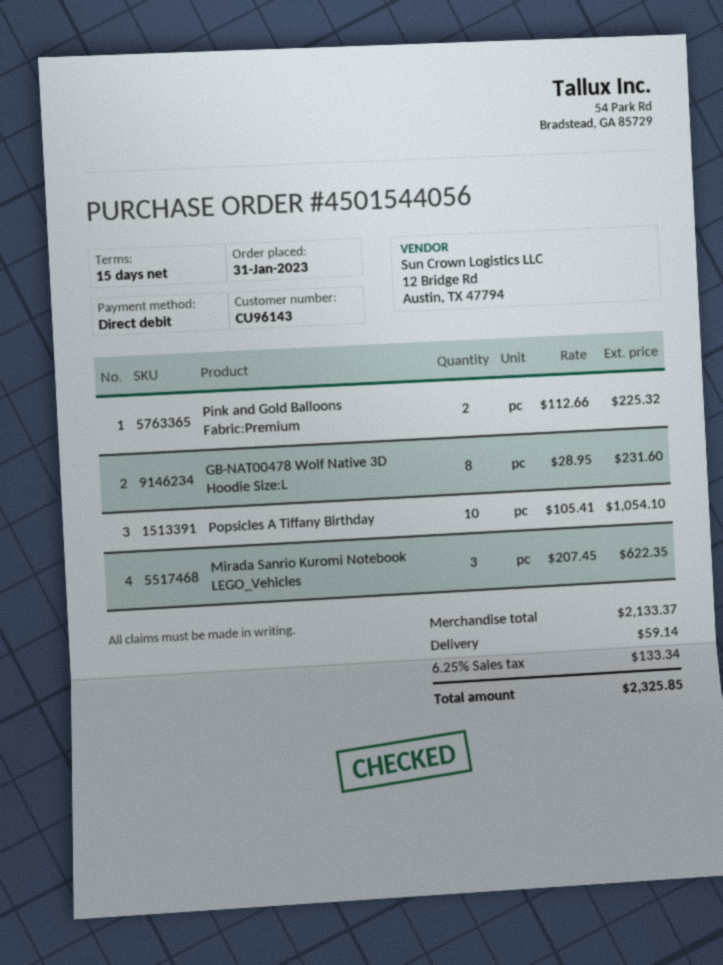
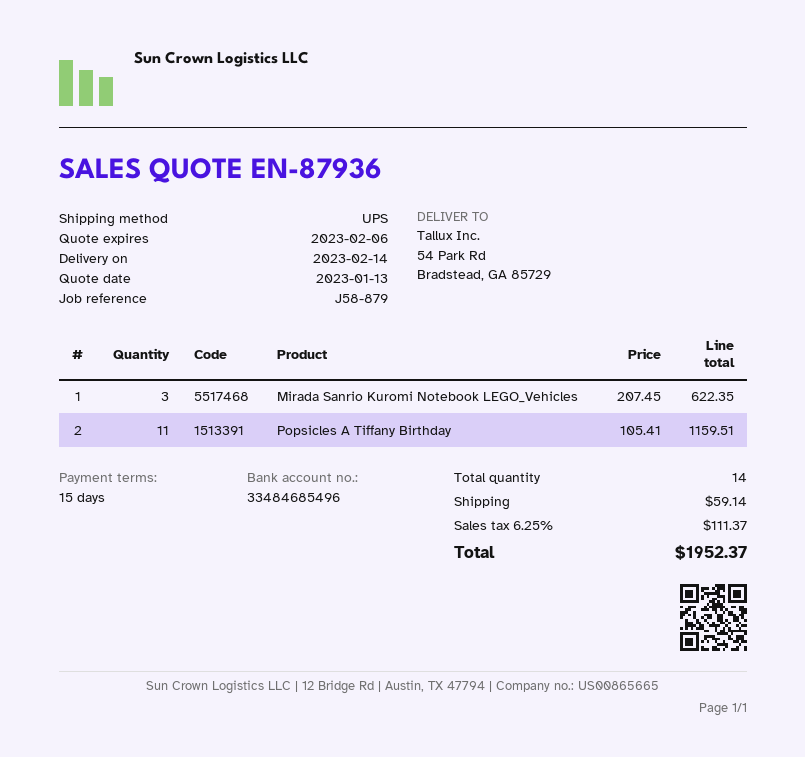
Pink and Gold Balloons Fabric:Premium: 2 x 112.66 = 225.32 -> none
GB-NAT00478 Wolf Native 3D Hoodie Size:L: 8 x 28.95 = 231.60 -> none
Popsicles A Tiffany Birthday: 10 x 105.41 = 1054.10 -> 11 x 105.41 = 1159.51
tax: 6.25% = 133.34 -> 6.25% = 111.37
total: 2325.85 -> 1952.37

